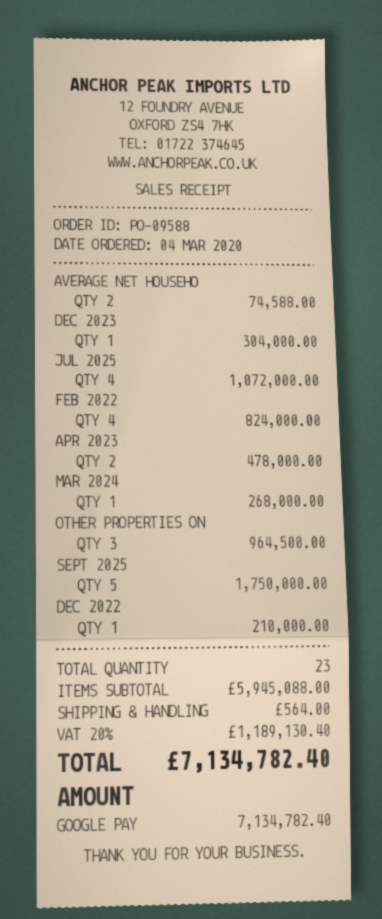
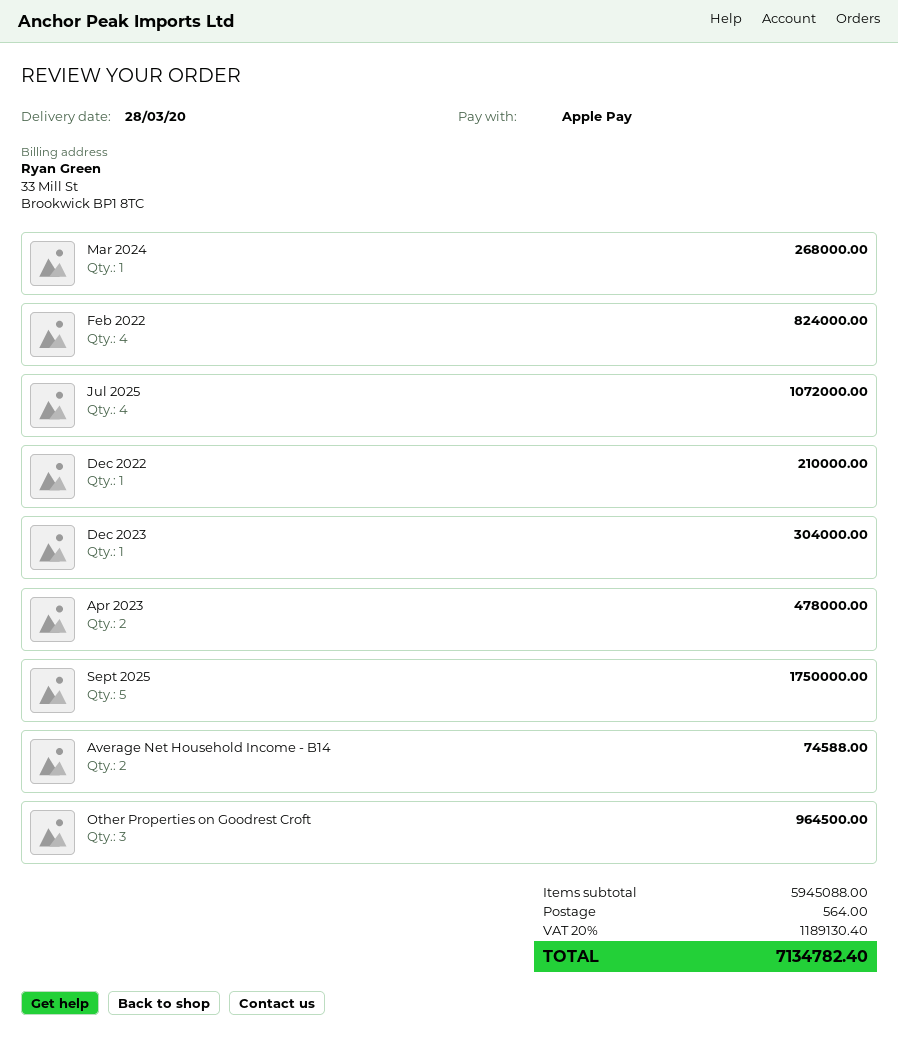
payment method: Google Pay -> Apple Pay

